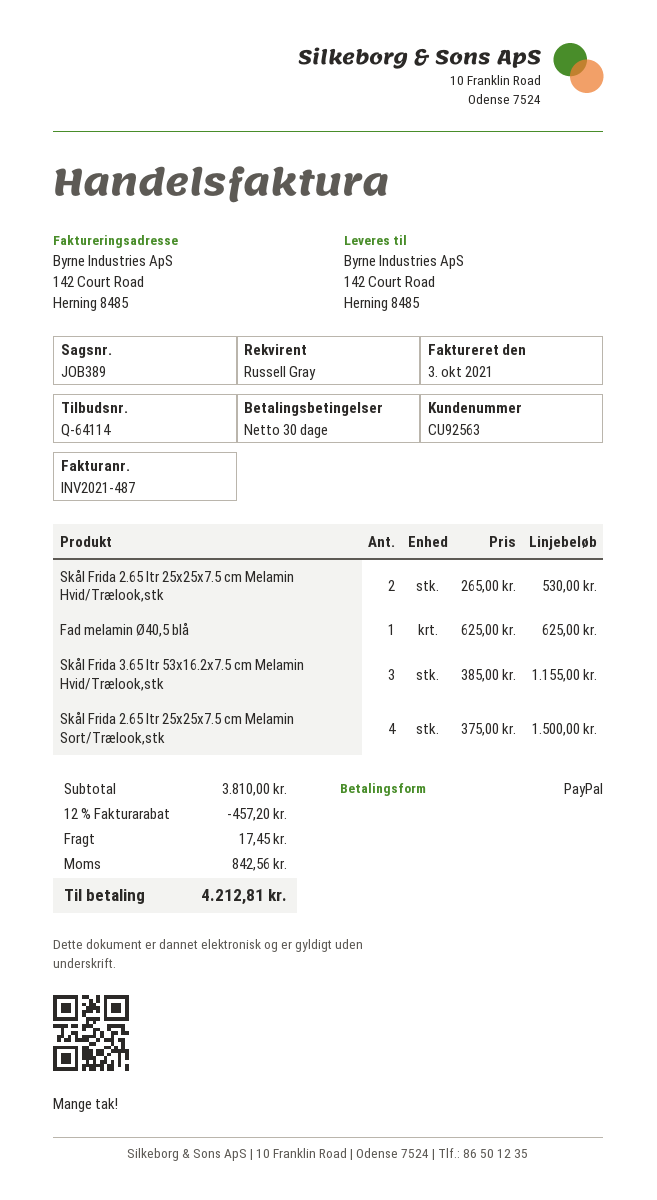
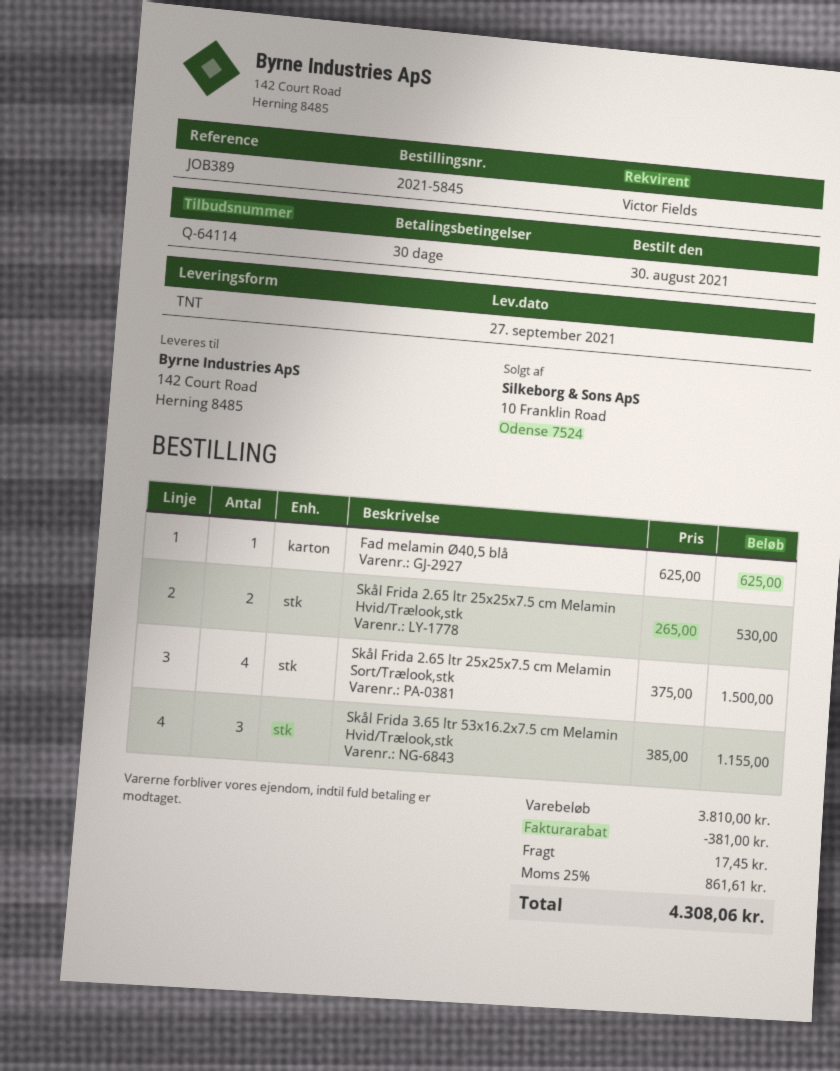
ordered by: Russell Gray -> Victor Fields
discount: 457.20 -> 381.00
tax: 842.56 -> 861.61
total: 4212.81 -> 4308.06

